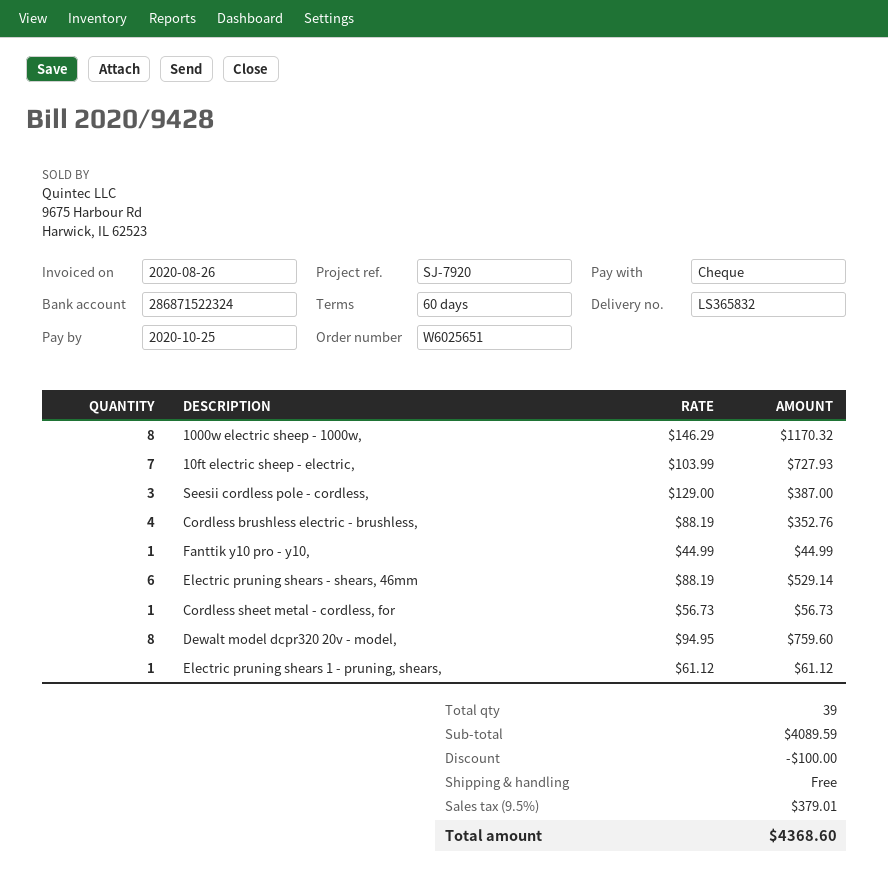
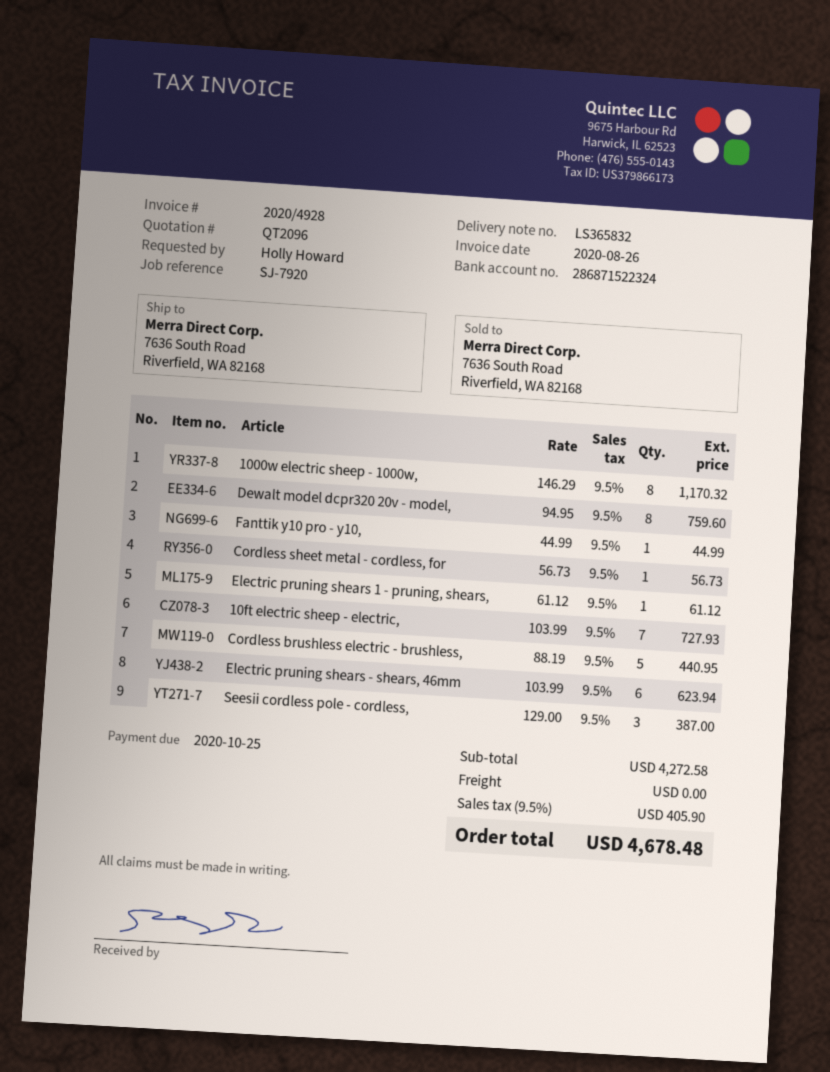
invoice number: 2020/9428 -> 2020/4928
Cordless brushless electric - brushless,: 4 x 88.19 = 352.76 -> 5 x 88.19 = 440.95
Electric pruning shears - shears, 46mm: 6 x 88.19 = 529.14 -> 6 x 103.99 = 623.94
subtotal: 4089.59 -> 4272.58
discount: 100.00 -> none
tax: 9.5% = 379.01 -> 9.5% = 405.90
total: 4368.60 -> 4678.48

